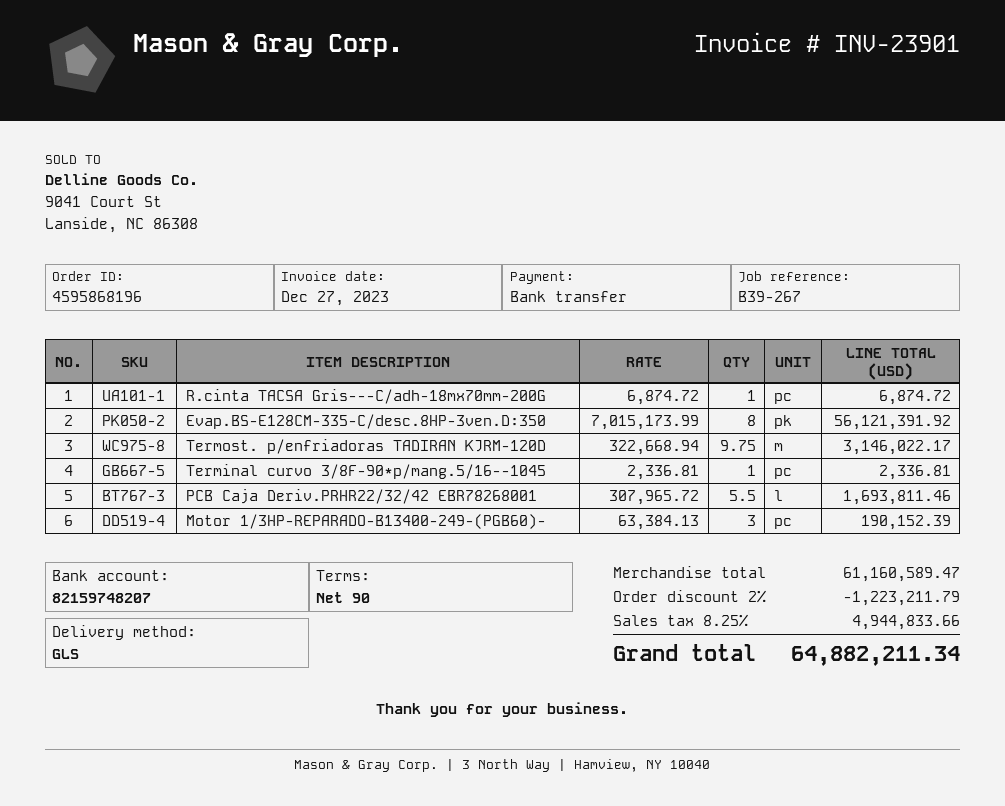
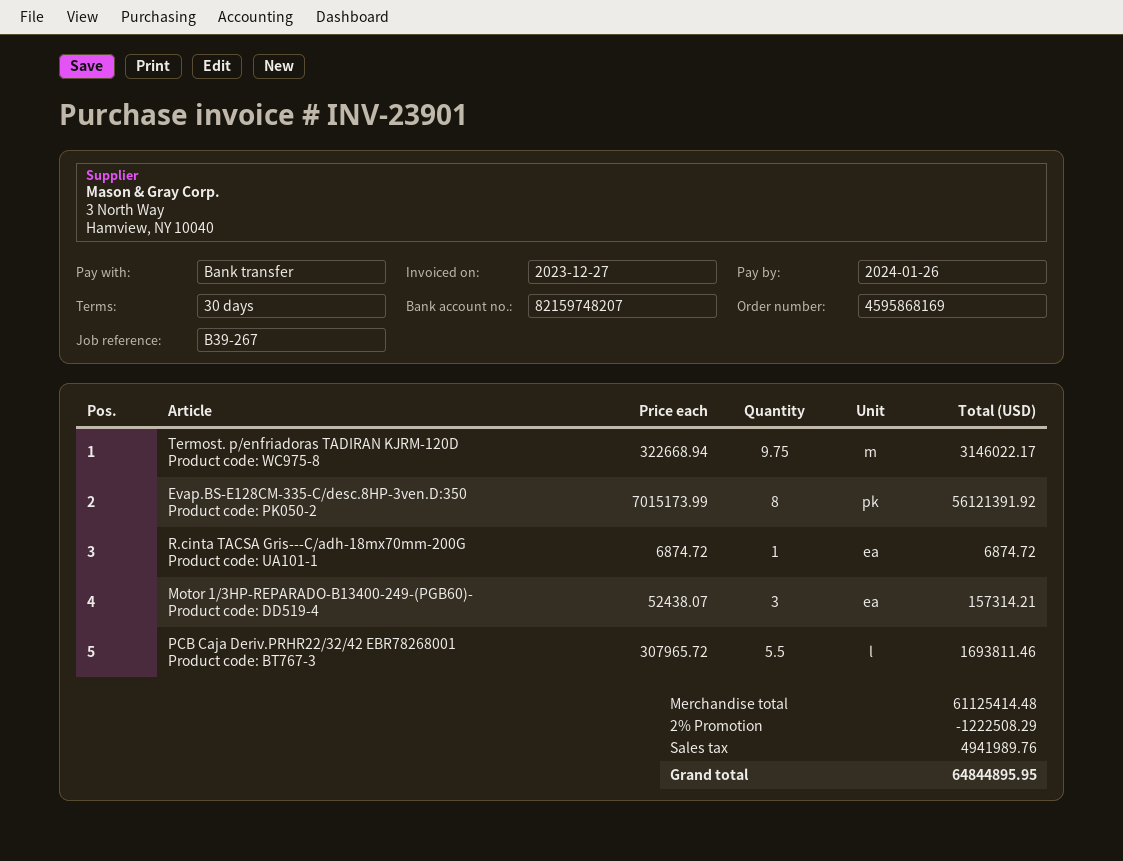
order number: 4595868196 -> 4595868169
payment terms: 90 days -> 30 days
Terminal curvo 3/8F-90*p/mang.5/16--1045: 1 x 2336.81 = 2336.81 -> none
Motor 1/3HP-REPARADO-B13400-249-(PGB60)-: 3 x 63384.13 = 190152.39 -> 3 x 52438.07 = 157314.21
subtotal: 61160589.47 -> 61125414.48
discount: 2% = 1223211.79 -> 2% = 1222508.29
tax: 4944833.66 -> 4941989.76
total: 64882211.34 -> 64844895.95

